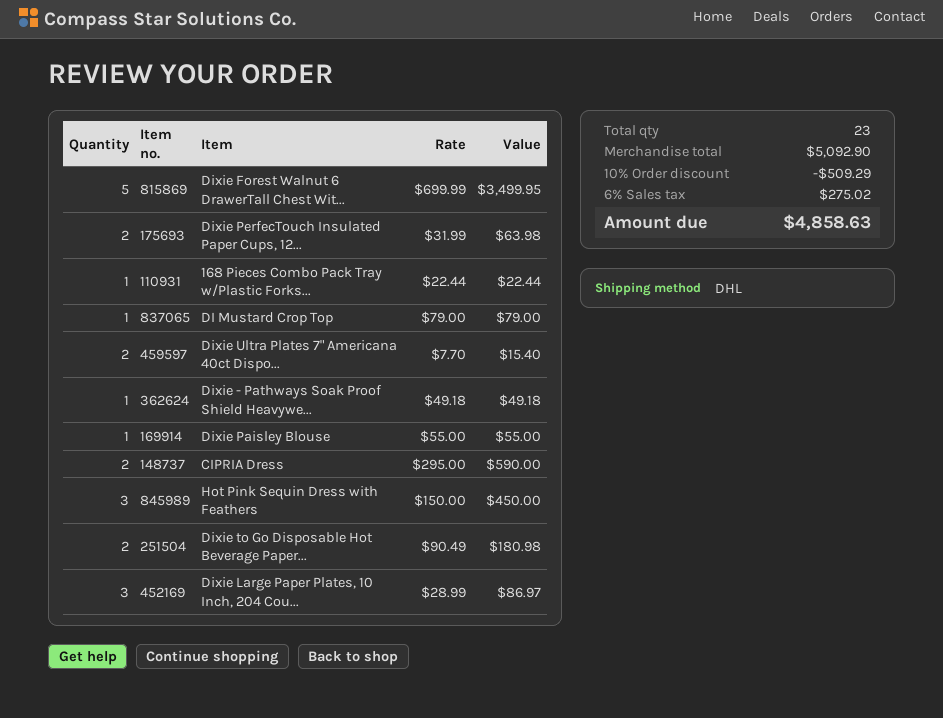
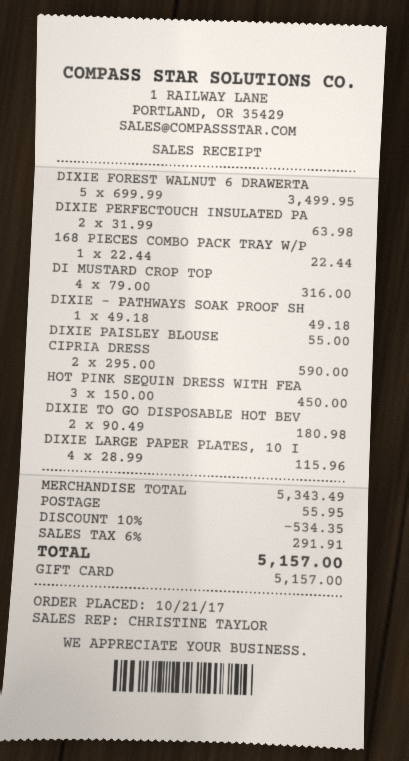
DI Mustard Crop Top: 1 x 79.00 = 79.00 -> 4 x 79.00 = 316.00
Dixie Ultra Plates 7" Americana 40ct Dispo...: 2 x 7.70 = 15.40 -> none
Dixie Large Paper Plates, 10 Inch, 204 Cou...: 3 x 28.99 = 86.97 -> 4 x 28.99 = 115.96
subtotal: 5092.90 -> 5343.49
discount: 10% = 509.29 -> 10% = 534.35
shipping: none -> 55.95
tax: 6% = 275.02 -> 6% = 291.91
total: 4858.63 -> 5157.00

